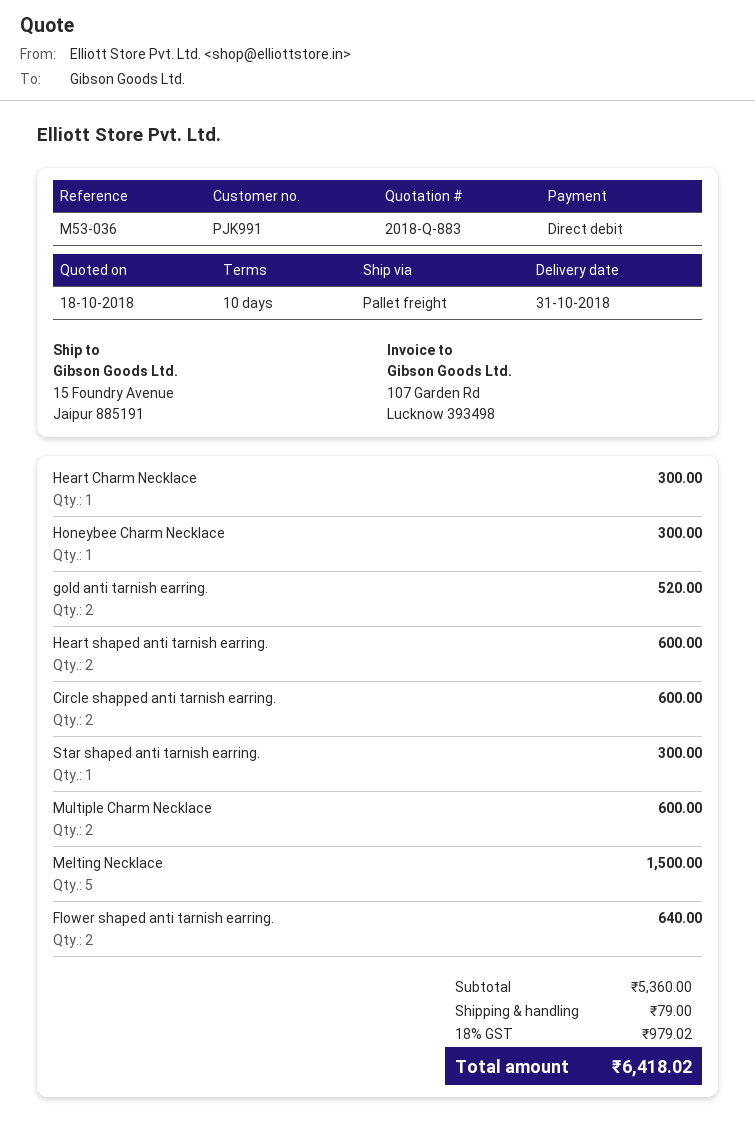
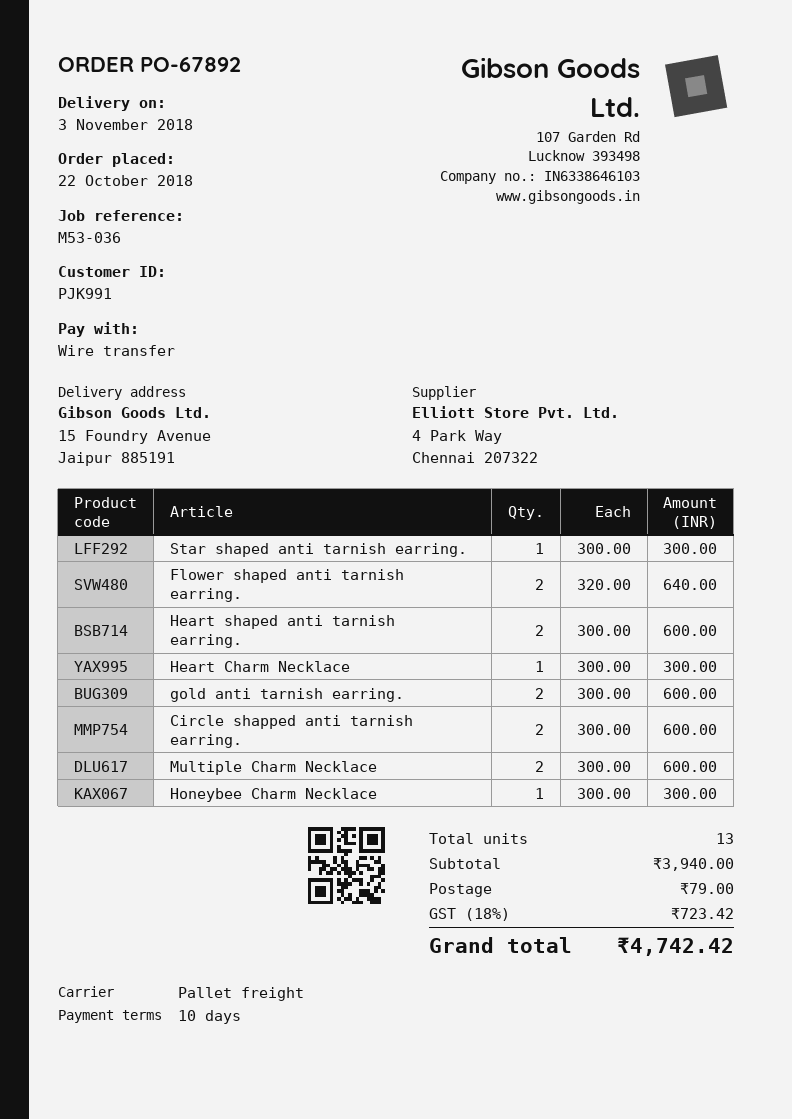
delivery date: 2018-10-31 -> 2018-11-03
payment method: direct debit -> bank transfer
gold anti tarnish earring.: 2 for 520.00 -> 2 for 600.00
Melting Necklace: 5 for 1500.00 -> none
subtotal: 5360.00 -> 3940.00
tax: 18% = 979.02 -> 18% = 723.42
total: 6418.02 -> 4742.42

